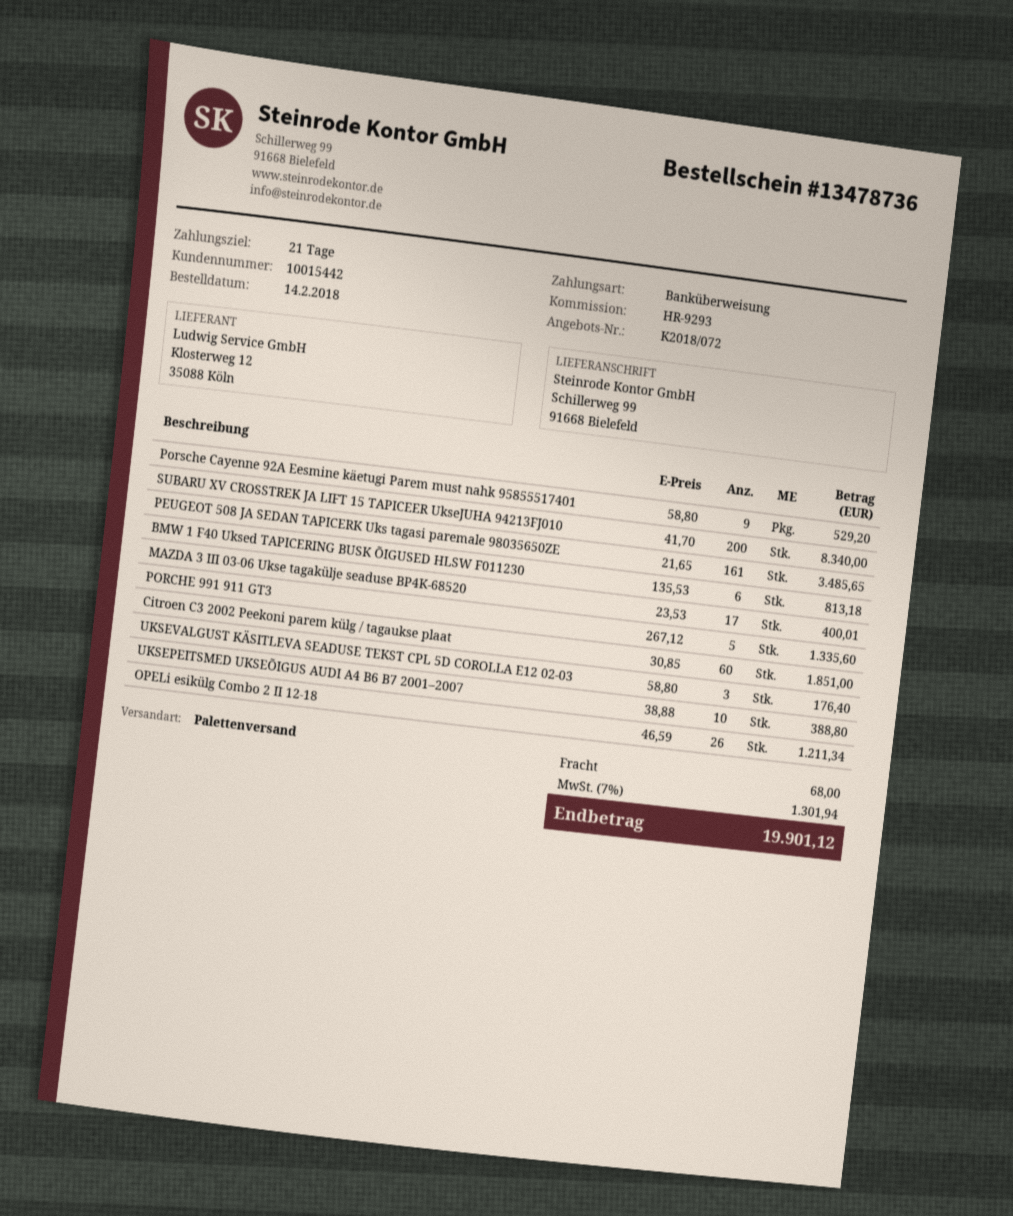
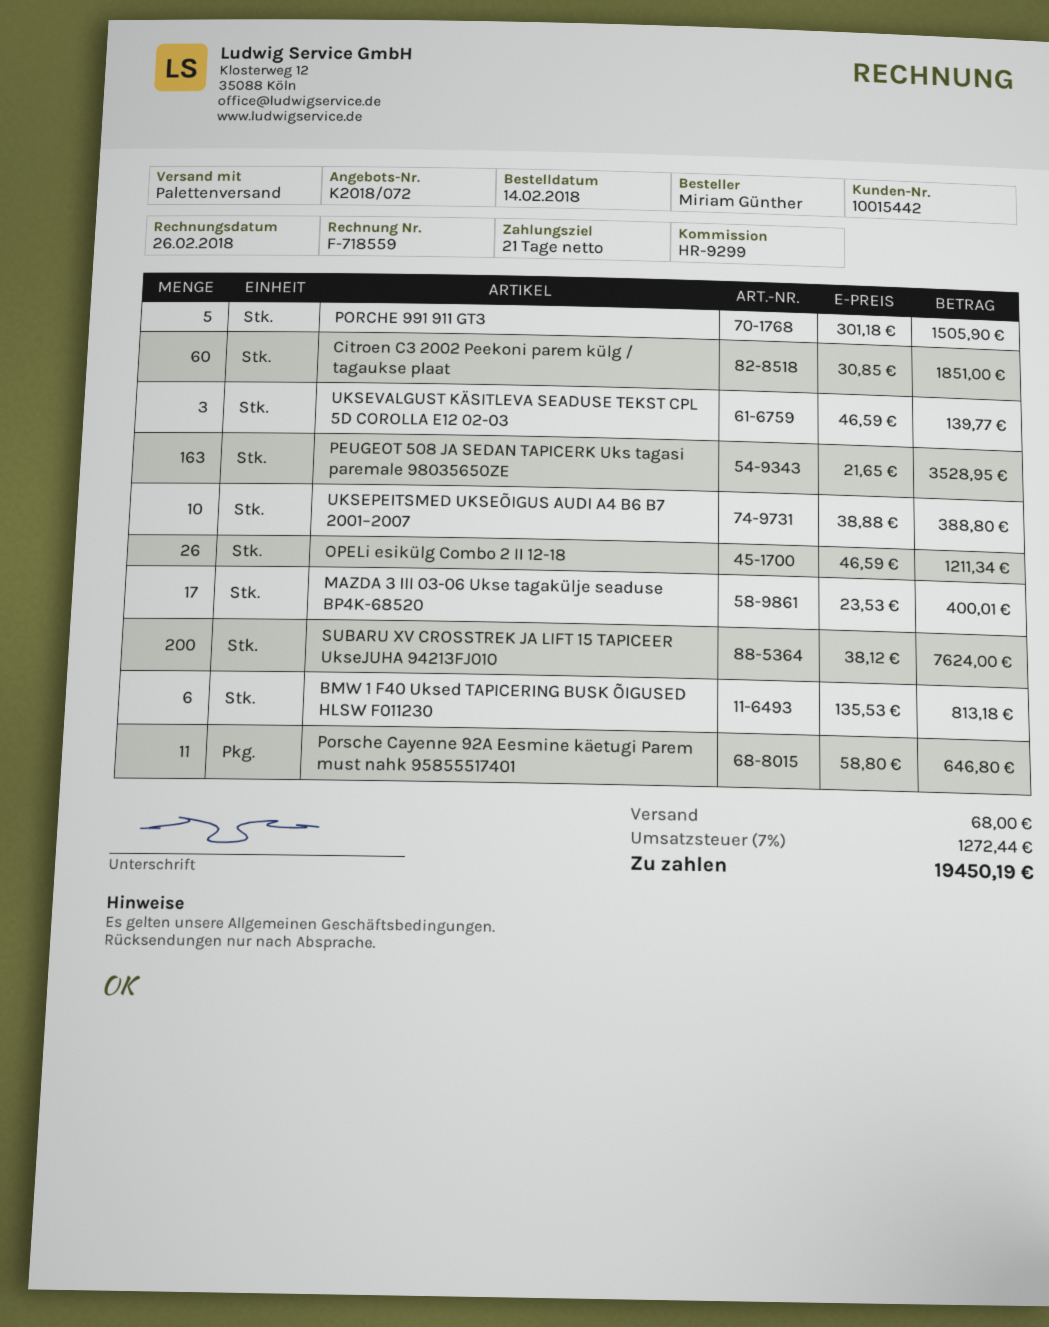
reference: HR-9293 -> HR-9299
Porsche Cayenne 92A Eesmine käetugi Parem must nahk 95855517401: 9 x 58.80 = 529.20 -> 11 x 58.80 = 646.80
SUBARU XV CROSSTREK JA LIFT 15 TAPICEER UkseJUHA 94213FJ010: 200 x 41.70 = 8340.00 -> 200 x 38.12 = 7624.00
PEUGEOT 508 JA SEDAN TAPICERK Uks tagasi paremale 98035650ZE: 161 x 21.65 = 3485.65 -> 163 x 21.65 = 3528.95
PORCHE 991 911 GT3: 5 x 267.12 = 1335.60 -> 5 x 301.18 = 1505.90
UKSEVALGUST KÄSITLEVA SEADUSE TEKST CPL 5D COROLLA E12 02-03: 3 x 58.80 = 176.40 -> 3 x 46.59 = 139.77
tax: 7% = 1301.94 -> 7% = 1272.44
total: 19901.12 -> 19450.19

